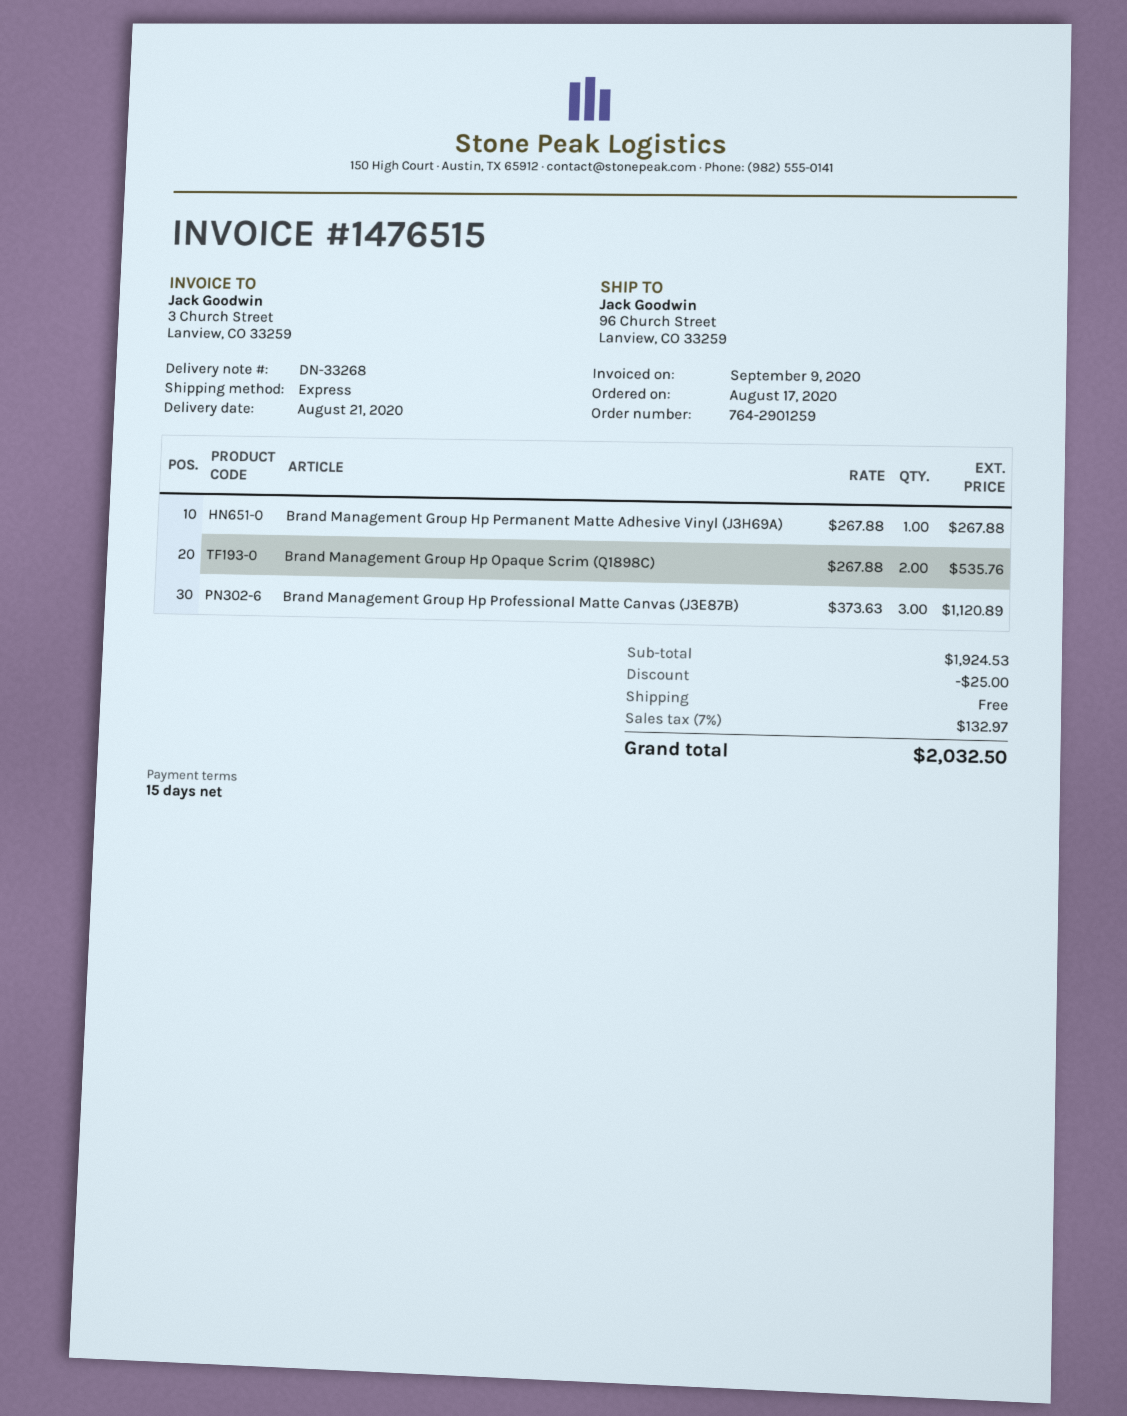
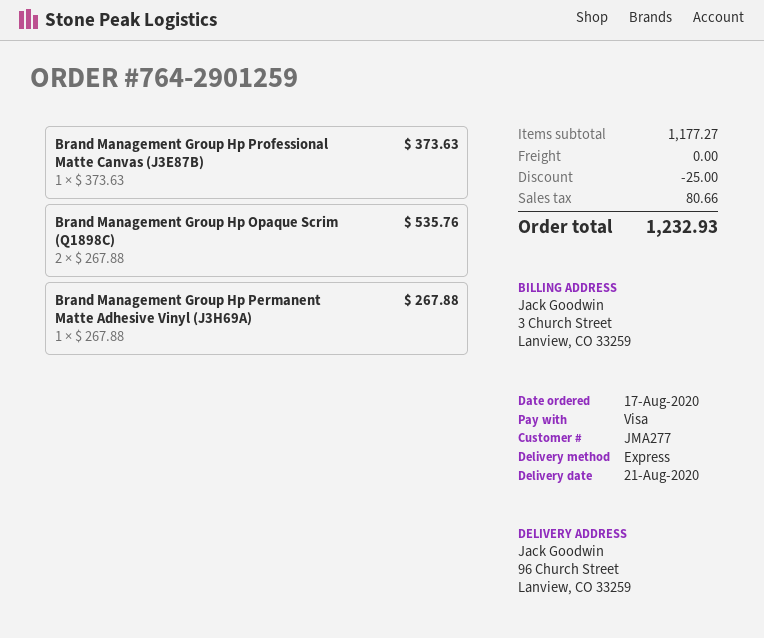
Brand Management Group Hp Professional Matte Canvas (J3E87B): 3 x 373.63 = 1120.89 -> 1 x 373.63 = 373.63
subtotal: 1924.53 -> 1177.27
tax: 132.97 -> 80.66
total: 2032.50 -> 1232.93

